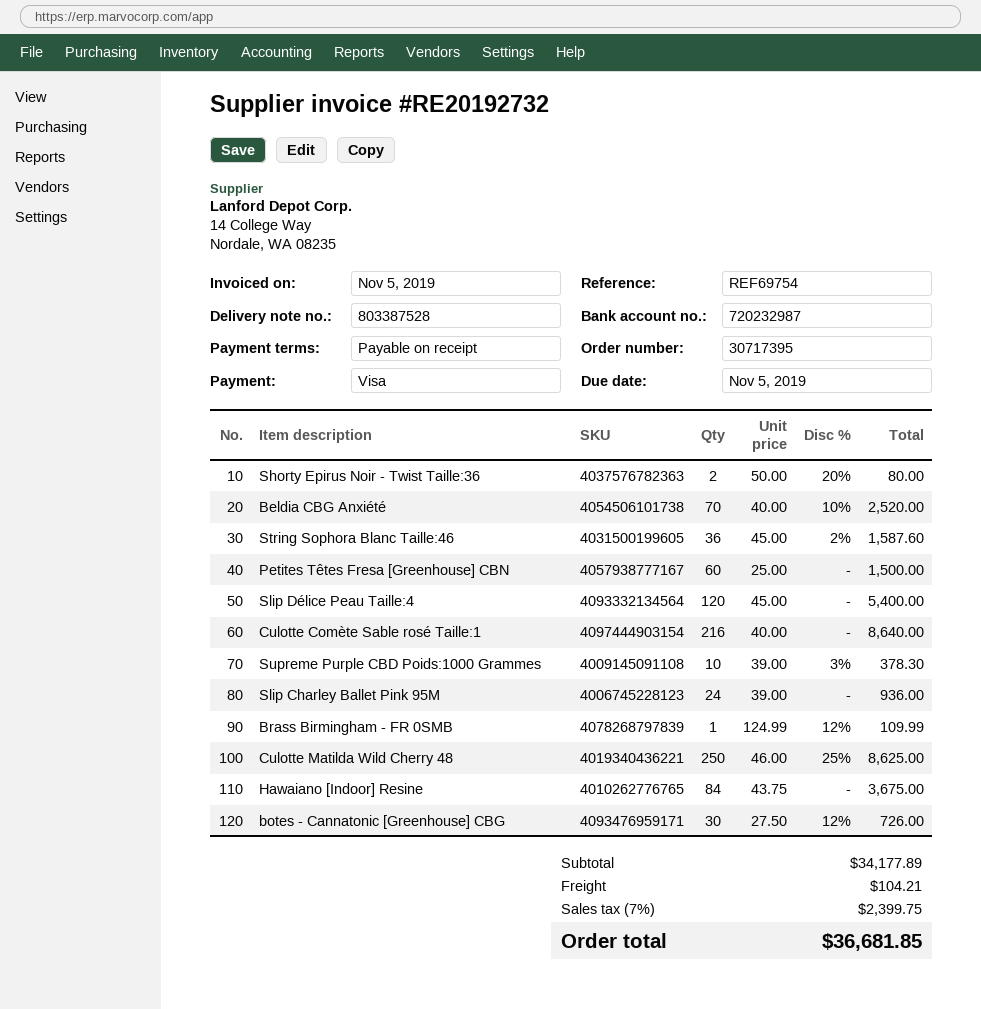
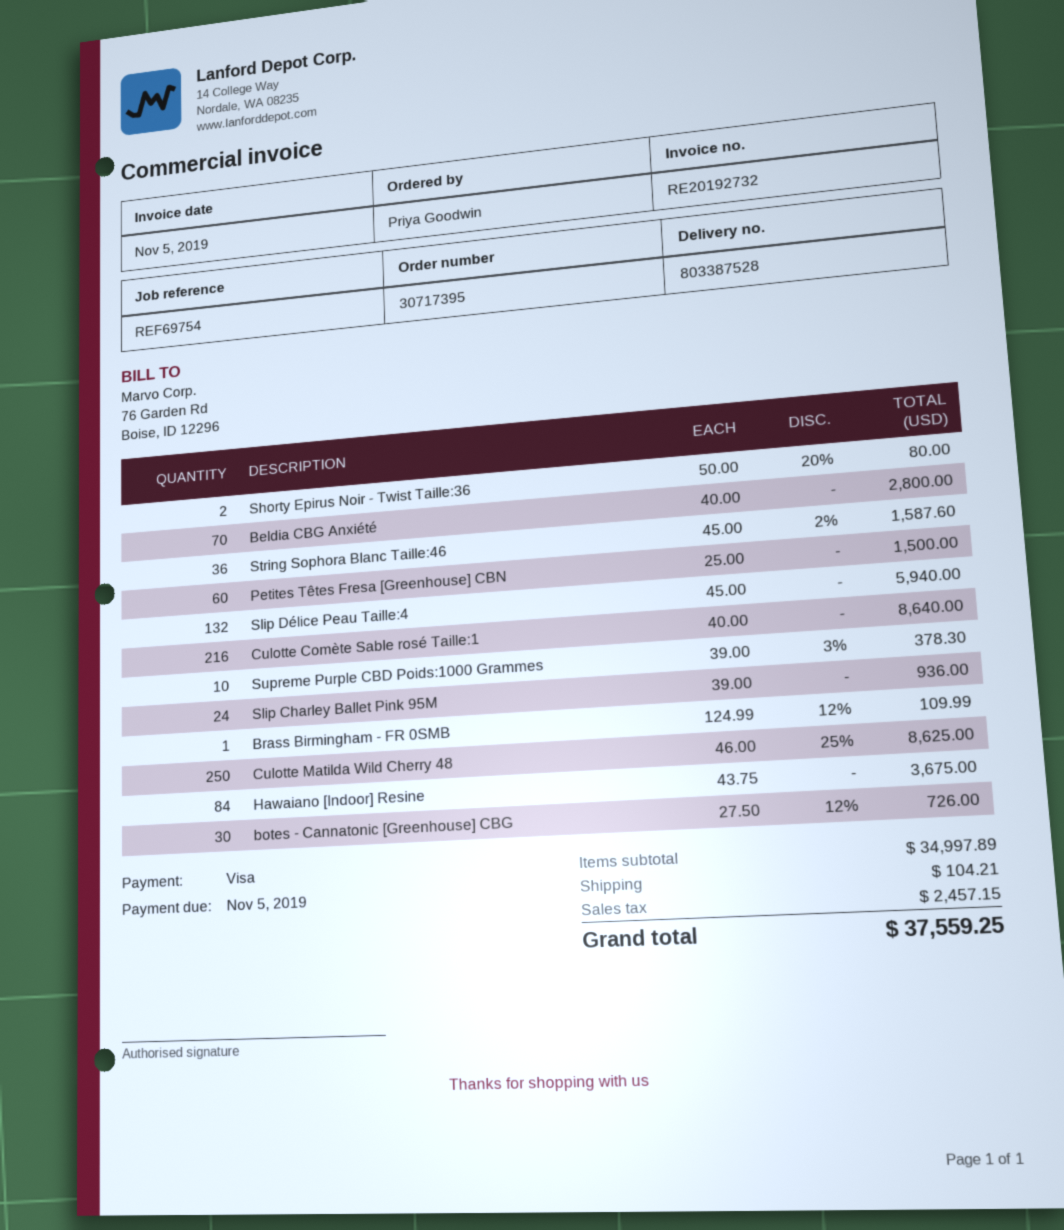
Beldia CBG Anxiété: 70 x 40.00 - 10% = 2520.00 -> 70 x 40.00 = 2800.00
Slip Délice Peau Taille:4: 120 x 45.00 = 5400.00 -> 132 x 45.00 = 5940.00
subtotal: 34177.89 -> 34997.89
tax: 2399.75 -> 2457.15
total: 36681.85 -> 37559.25

